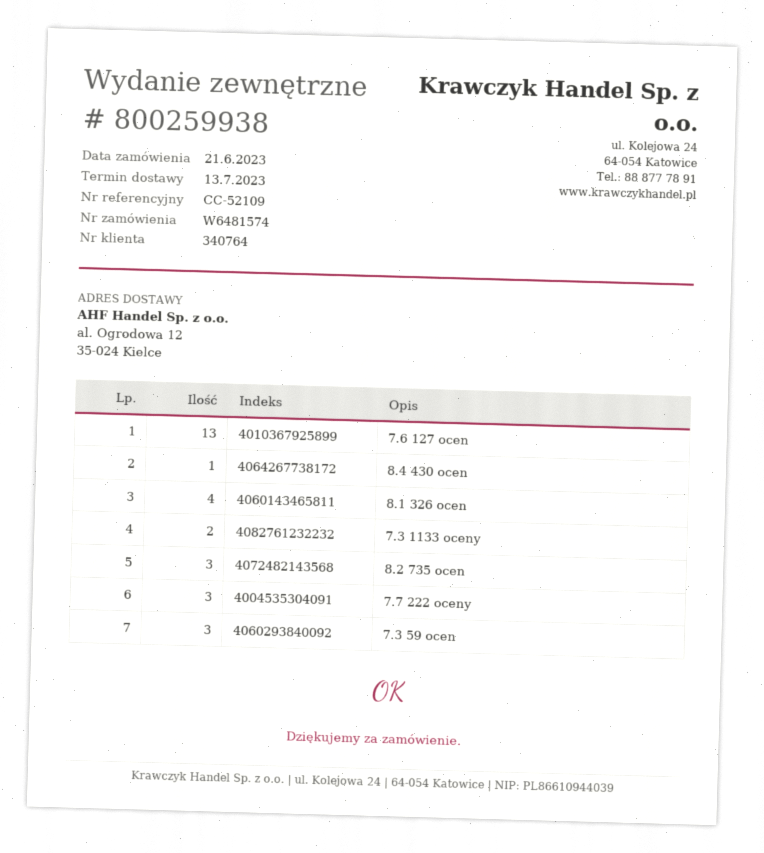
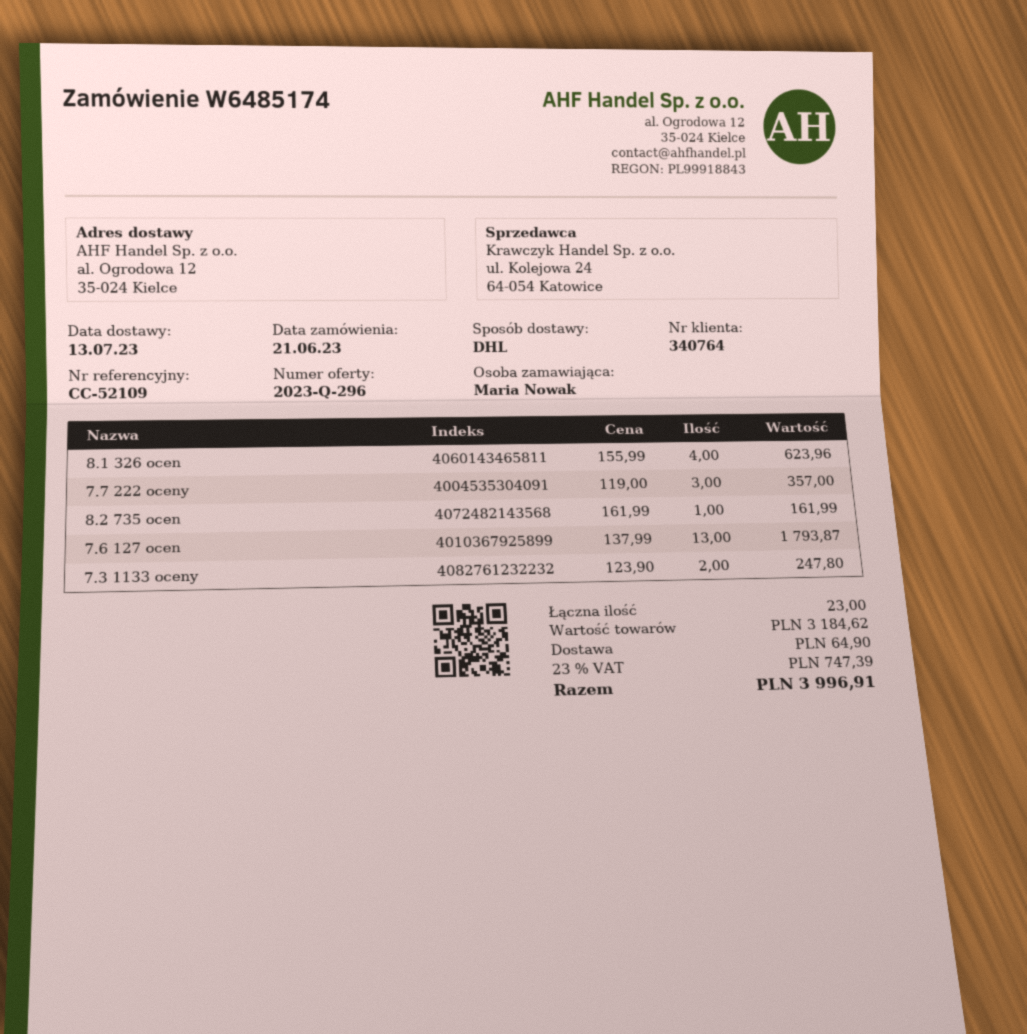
order number: W6481574 -> W6485174
8.4 430 ocen: 1 -> none
8.2 735 ocen: 3 -> 1
7.3 59 ocen: 3 -> none

